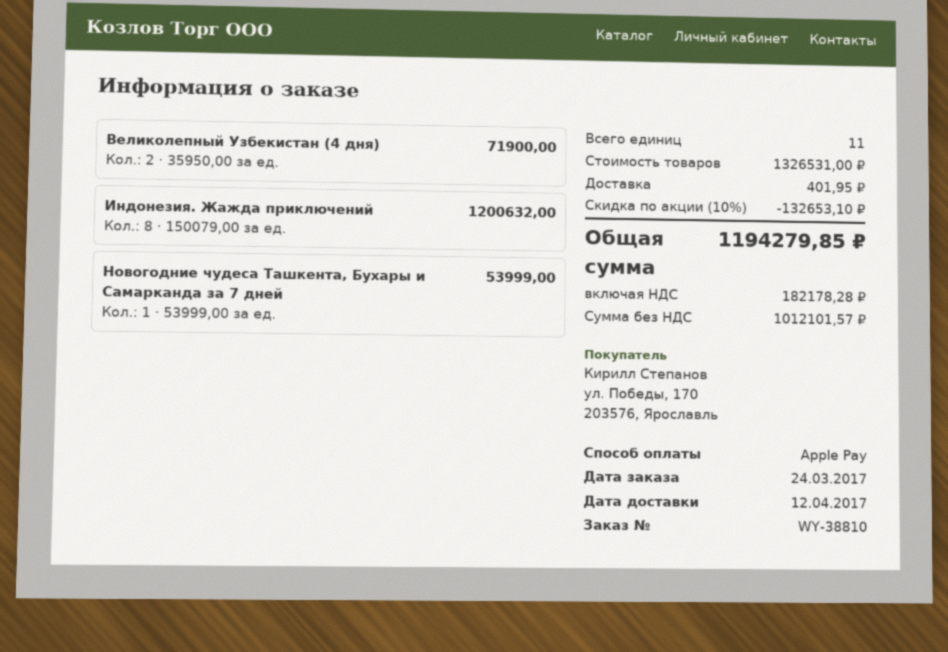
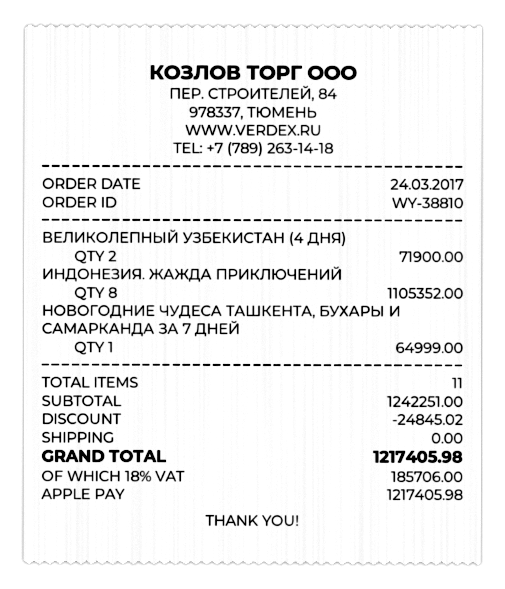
Индонезия. Жажда приключений: 8 for 1200632.00 -> 8 for 1105352.00
Новогодние чудеса Ташкента, Бухары и Самарканда за 7 дней: 1 for 53999.00 -> 1 for 64999.00
subtotal: 1326531.00 -> 1242251.00
discount: 132653.10 -> 24845.02
shipping: 401.95 -> 0.00
tax: 182178.28 -> 185706.00
total: 1194279.85 -> 1217405.98

